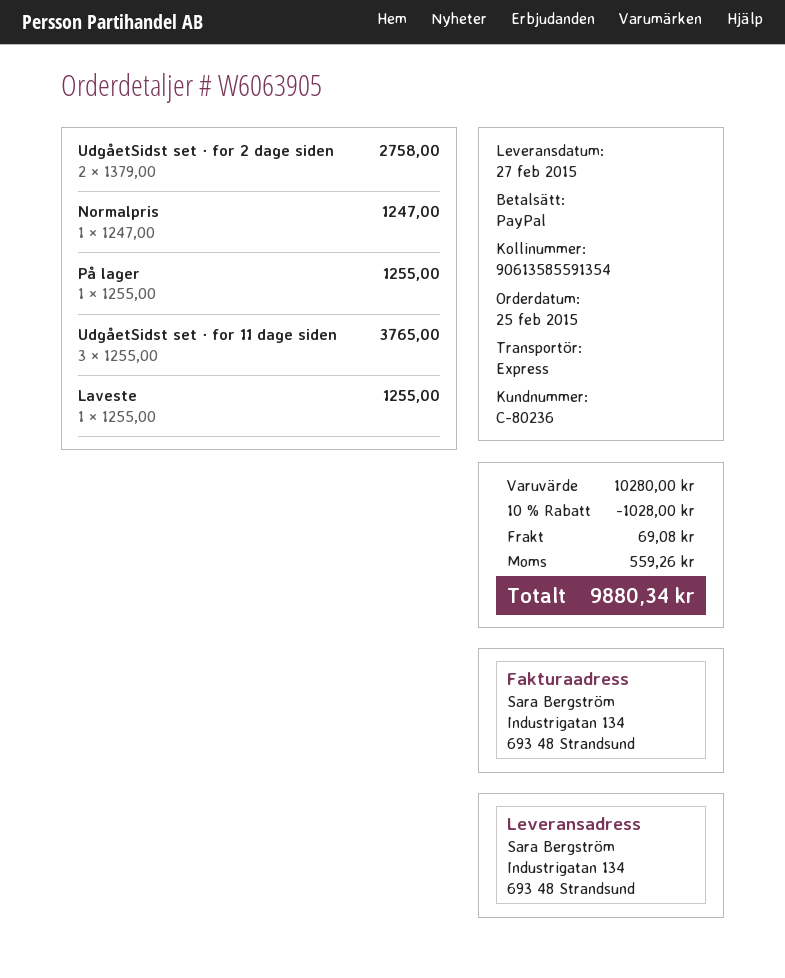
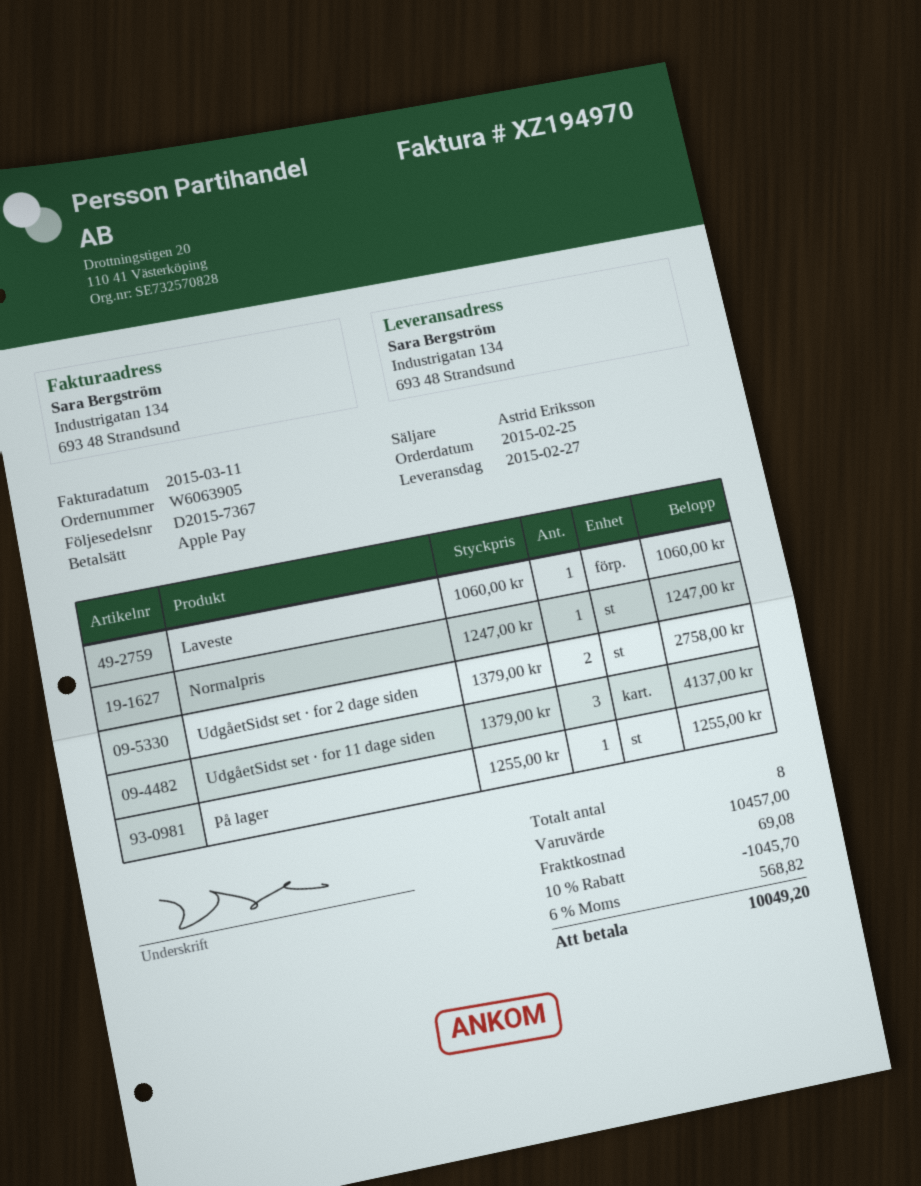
payment method: PayPal -> Apple Pay
UdgåetSidst set · for 11 dage siden: 3 x 1255.00 = 3765.00 -> 3 x 1379.00 = 4137.00
Laveste: 1 x 1255.00 = 1255.00 -> 1 x 1060.00 = 1060.00
subtotal: 10280.00 -> 10457.00
discount: 10% = 1028.00 -> 10% = 1045.70
tax: 559.26 -> 568.82
total: 9880.34 -> 10049.20

